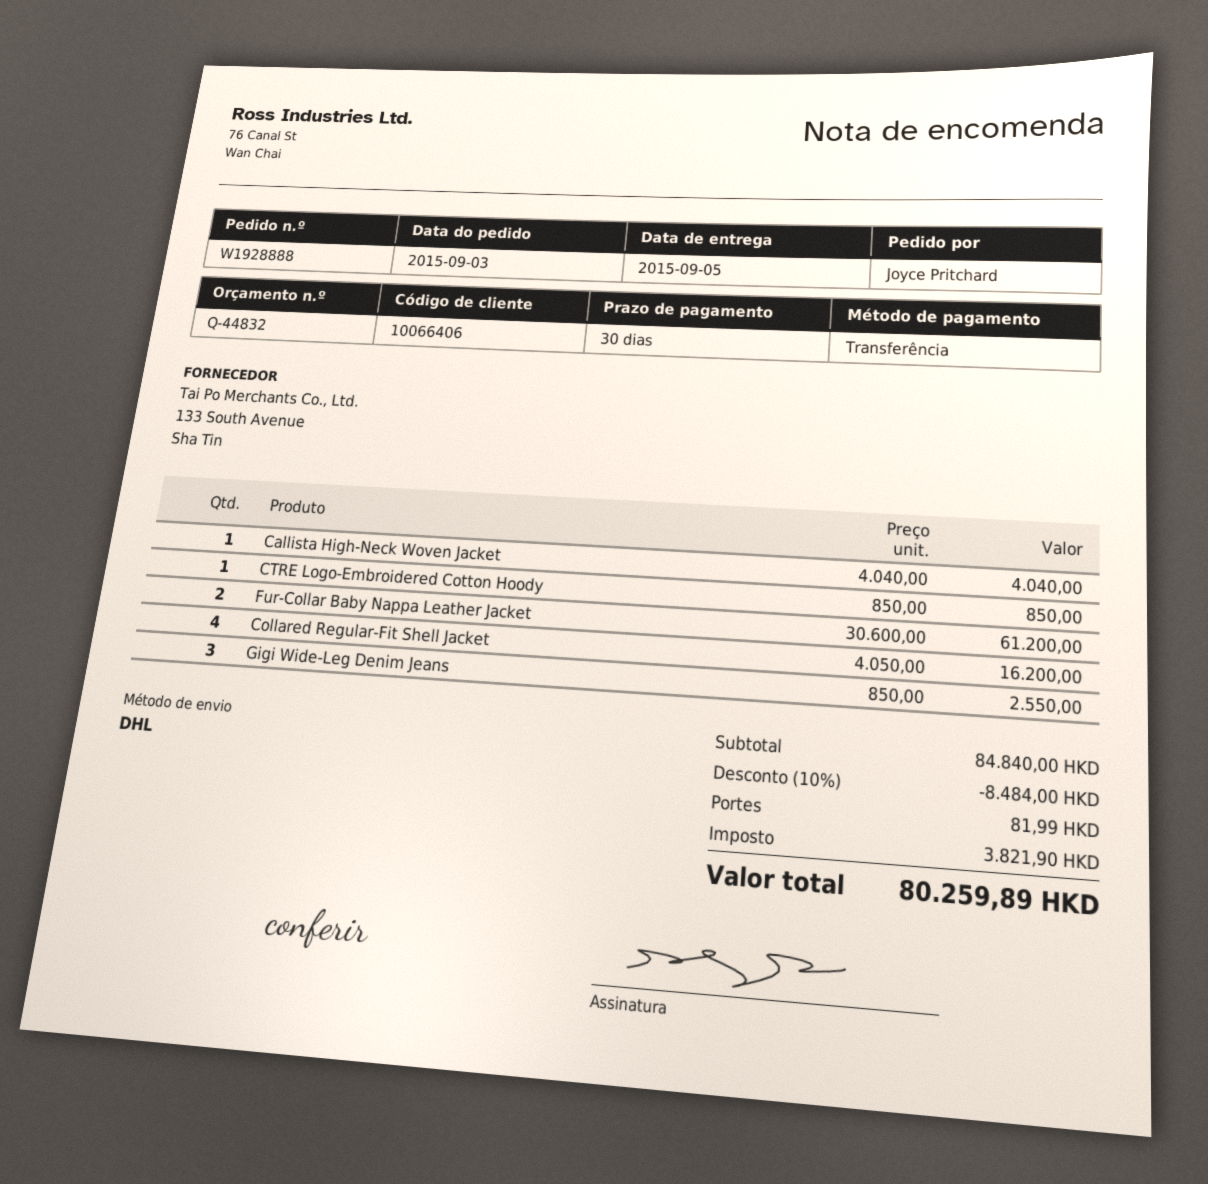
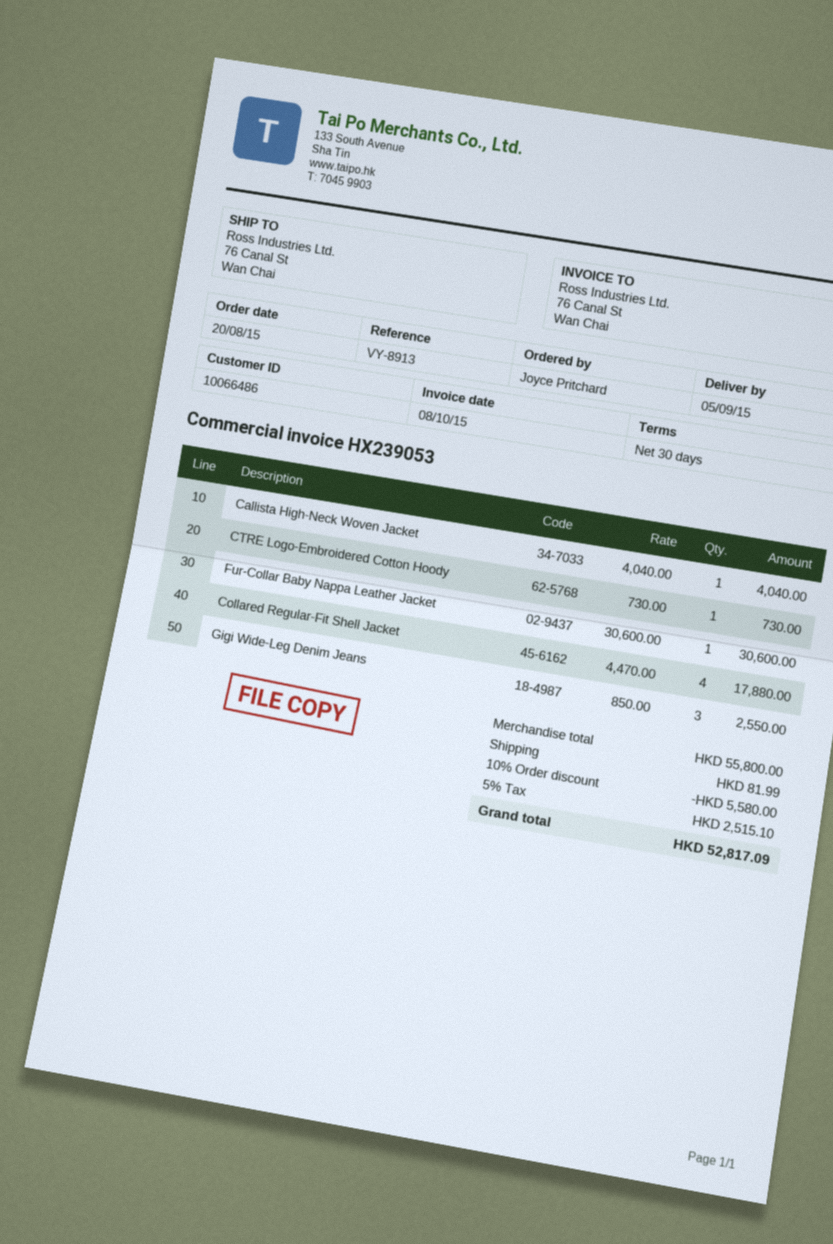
order date: 2015-09-03 -> 2015-08-20
customer number: 10066406 -> 10066486
CTRE Logo-Embroidered Cotton Hoody: 1 x 850.00 = 850.00 -> 1 x 730.00 = 730.00
Fur-Collar Baby Nappa Leather Jacket: 2 x 30600.00 = 61200.00 -> 1 x 30600.00 = 30600.00
Collared Regular-Fit Shell Jacket: 4 x 4050.00 = 16200.00 -> 4 x 4470.00 = 17880.00
subtotal: 84840.00 -> 55800.00
discount: 10% = 8484.00 -> 10% = 5580.00
tax: 3821.90 -> 2515.10
total: 80259.89 -> 52817.09

